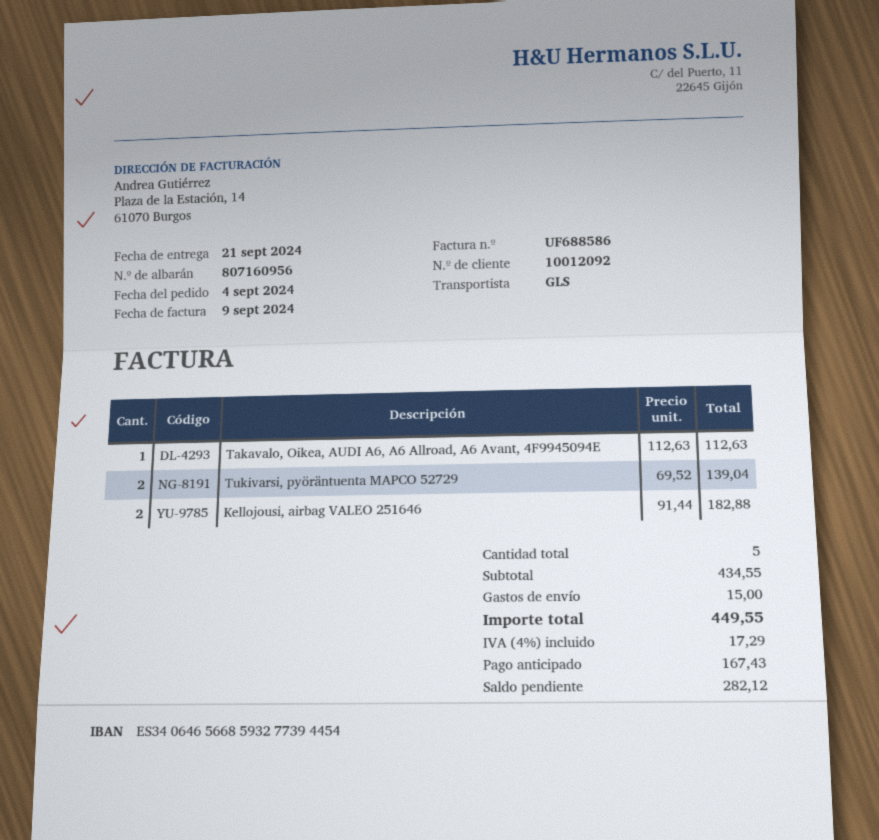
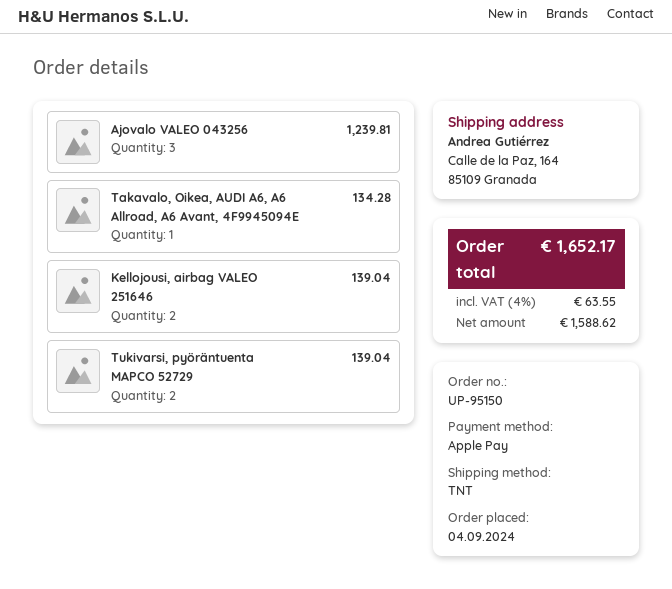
shipping method: GLS -> TNT
Takavalo, Oikea, AUDI A6, A6 Allroad, A6 Avant, 4F9945094E: 1 for 112.63 -> 1 for 134.28
Kellojousi, airbag VALEO 251646: 2 for 182.88 -> 2 for 139.04
Ajovalo VALEO 043256: none -> 3 for 1239.81
shipping: 15.00 -> none
tax: 4% = 17.29 -> 4% = 63.55
total: 449.55 -> 1652.17

